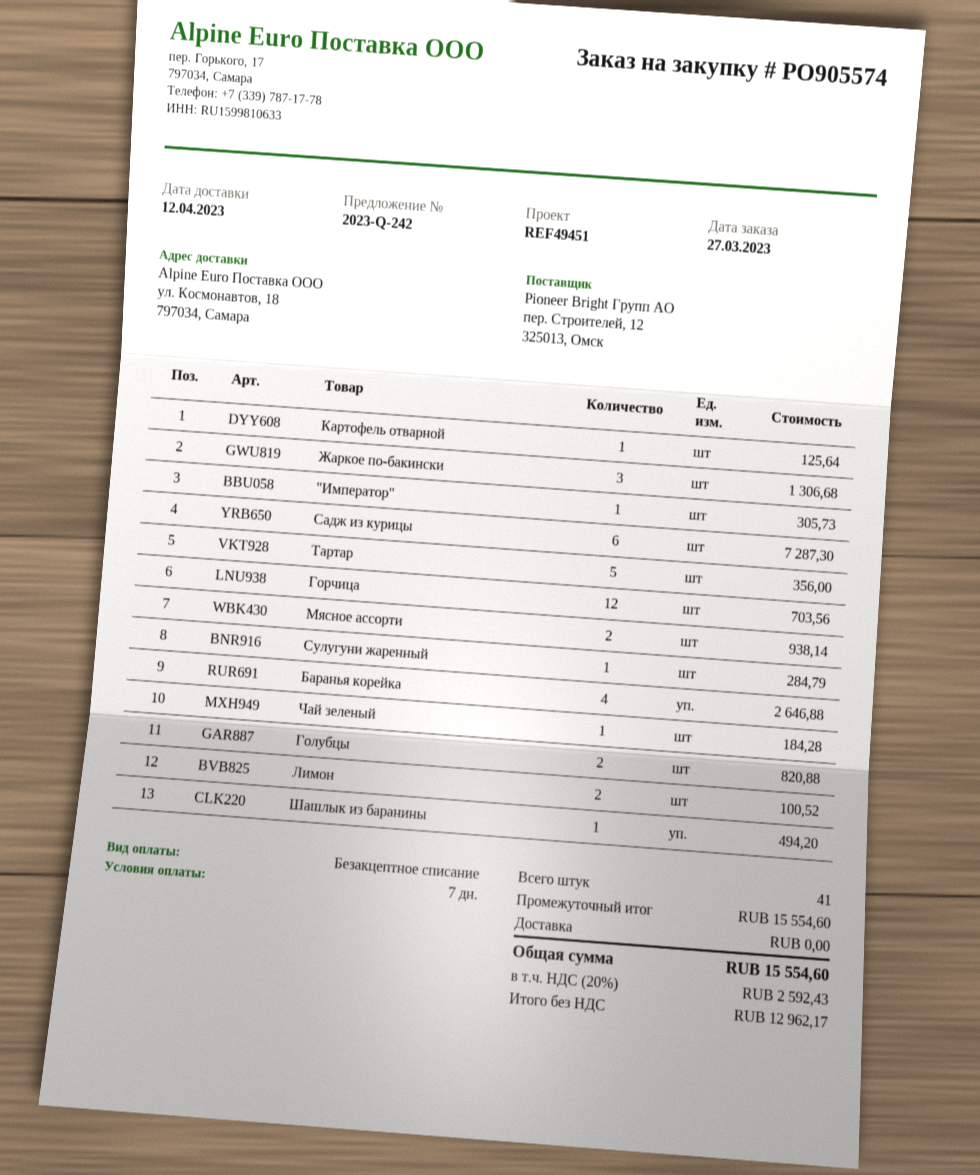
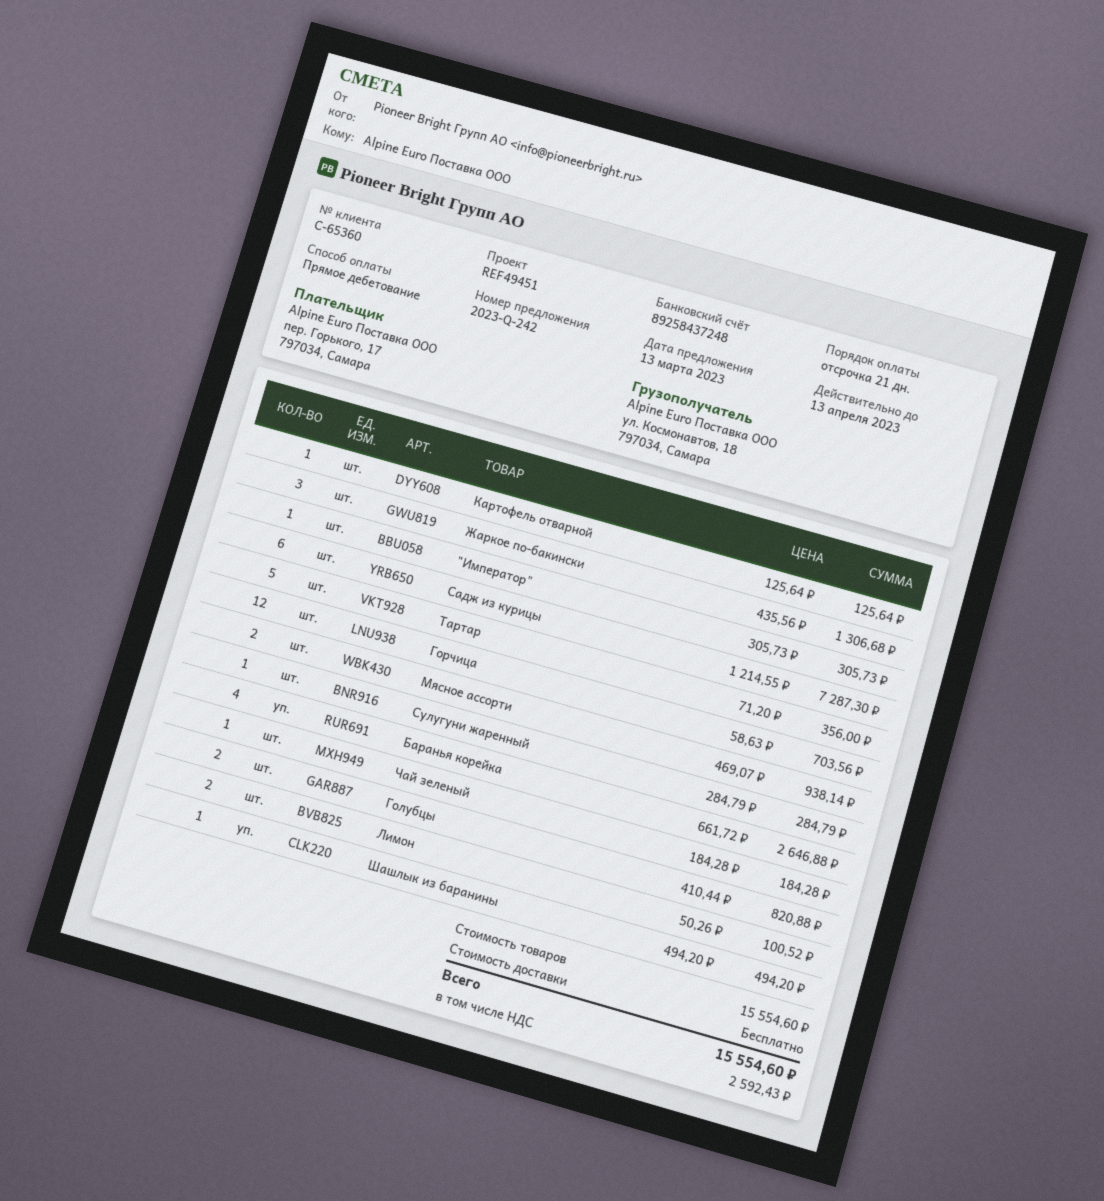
payment terms: 7 days -> 21 days

